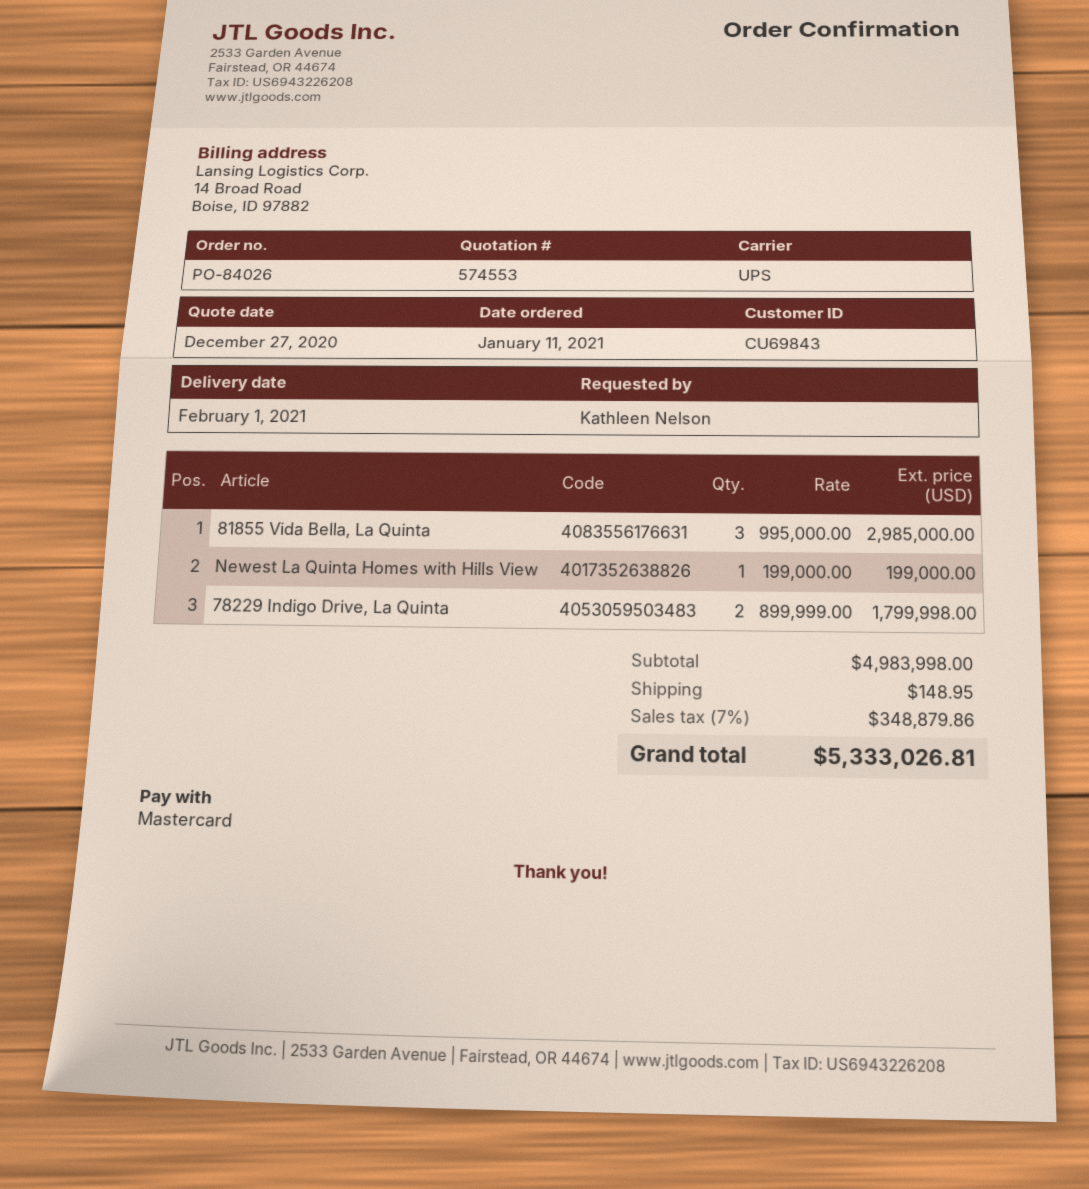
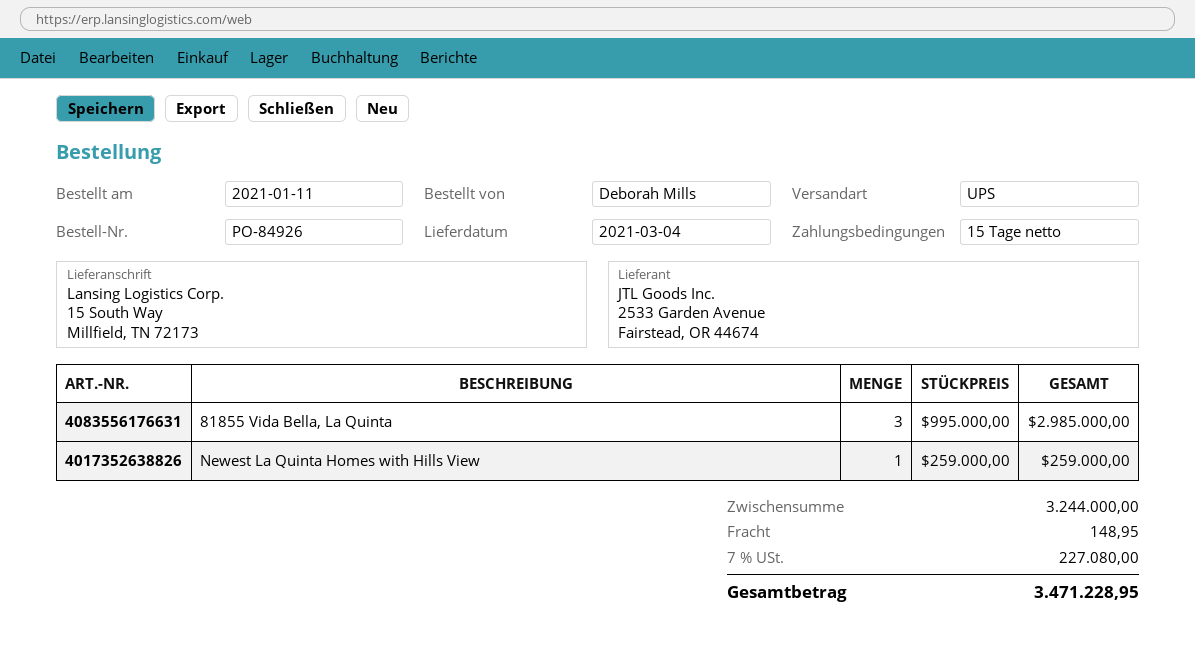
order number: PO-84026 -> PO-84926
delivery date: 2021-02-01 -> 2021-03-04
ordered by: Kathleen Nelson -> Deborah Mills
Newest La Quinta Homes with Hills View: 1 x 199000.00 = 199000.00 -> 1 x 259000.00 = 259000.00
78229 Indigo Drive, La Quinta: 2 x 899999.00 = 1799998.00 -> none
subtotal: 4983998.00 -> 3244000.00
tax: 7% = 348879.86 -> 7% = 227080.00
total: 5333026.81 -> 3471228.95

